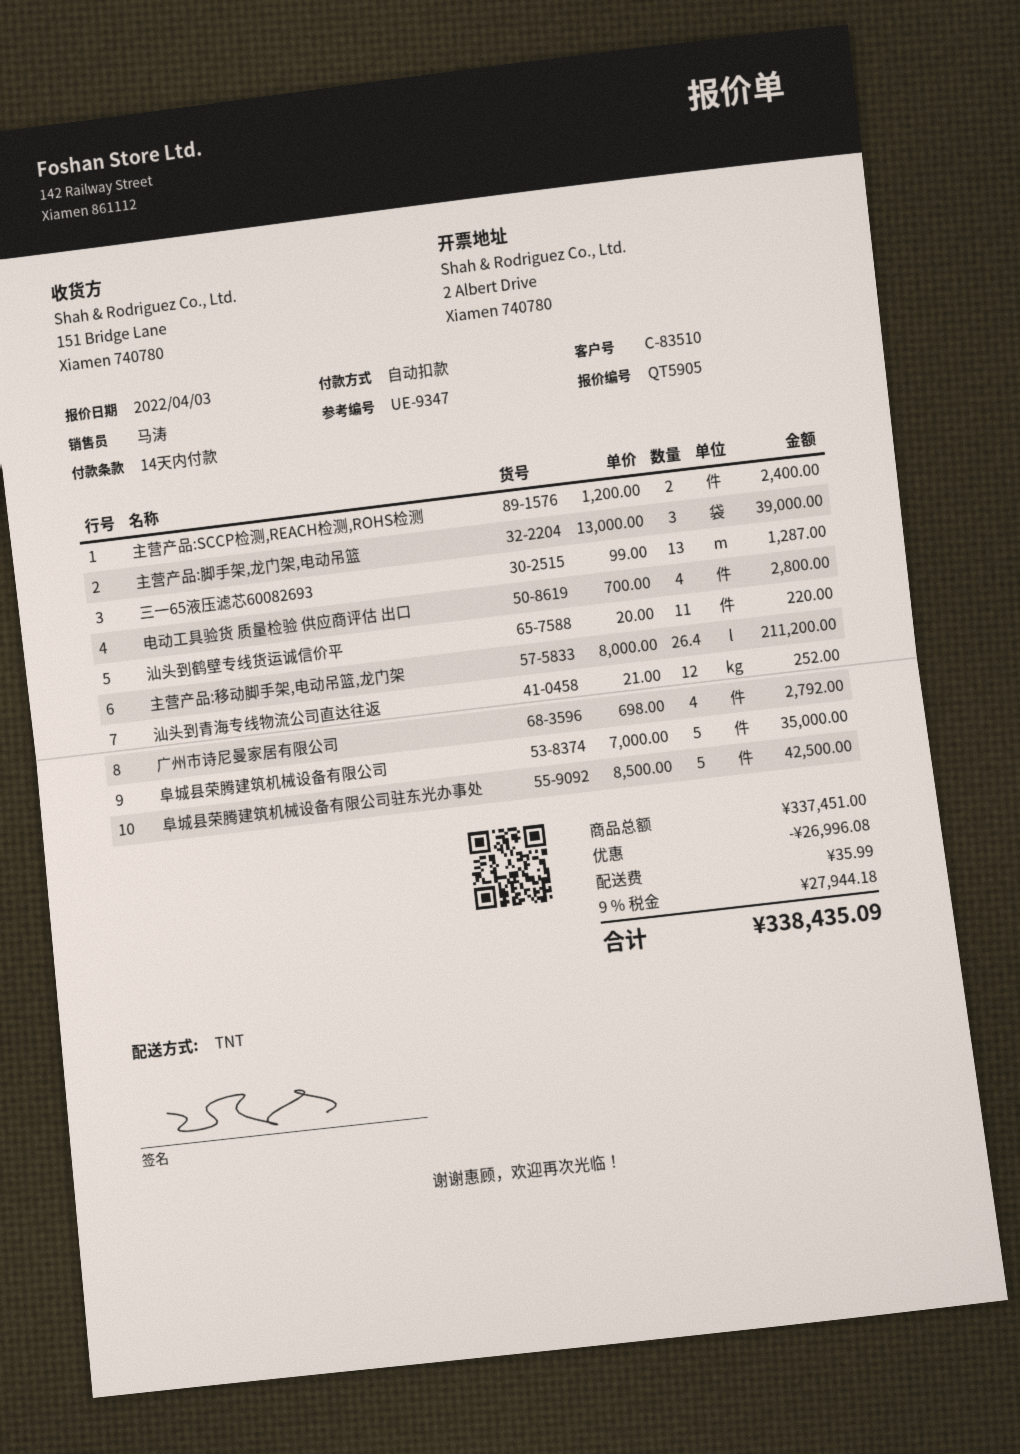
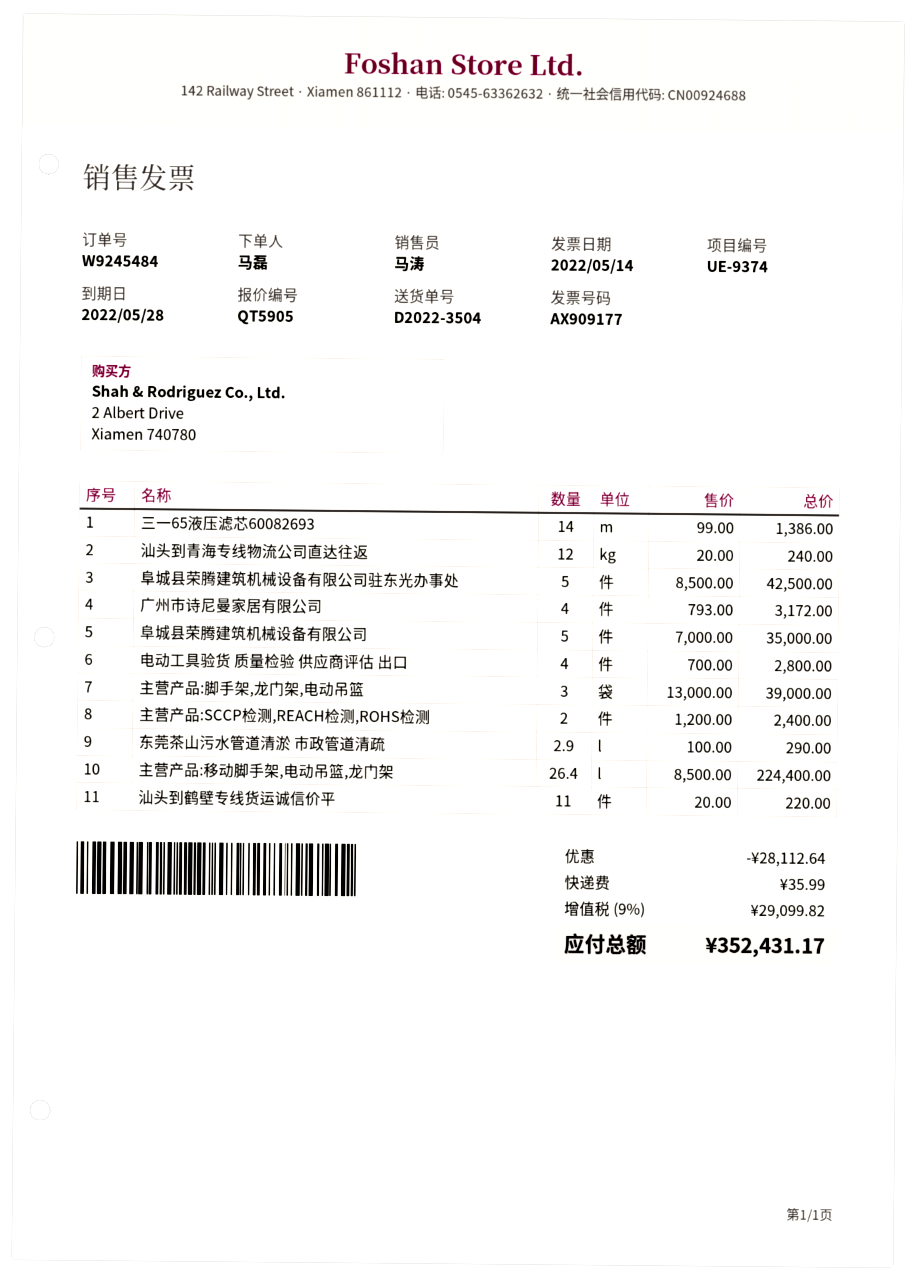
reference: UE-9347 -> UE-9374
三一65液压滤芯60082693: 13 x 99.00 = 1287.00 -> 14 x 99.00 = 1386.00
主营产品:移动脚手架,电动吊篮,龙门架: 26.4 x 8000.00 = 211200.00 -> 26.4 x 8500.00 = 224400.00
汕头到青海专线物流公司直达往返: 12 x 21.00 = 252.00 -> 12 x 20.00 = 240.00
广州市诗尼曼家居有限公司: 4 x 698.00 = 2792.00 -> 4 x 793.00 = 3172.00
东莞茶山污水管道清淤 市政管道清疏: none -> 2.9 x 100.00 = 290.00
discount: 26996.08 -> 28112.64
tax: 9% = 27944.18 -> 9% = 29099.82
total: 338435.09 -> 352431.17

